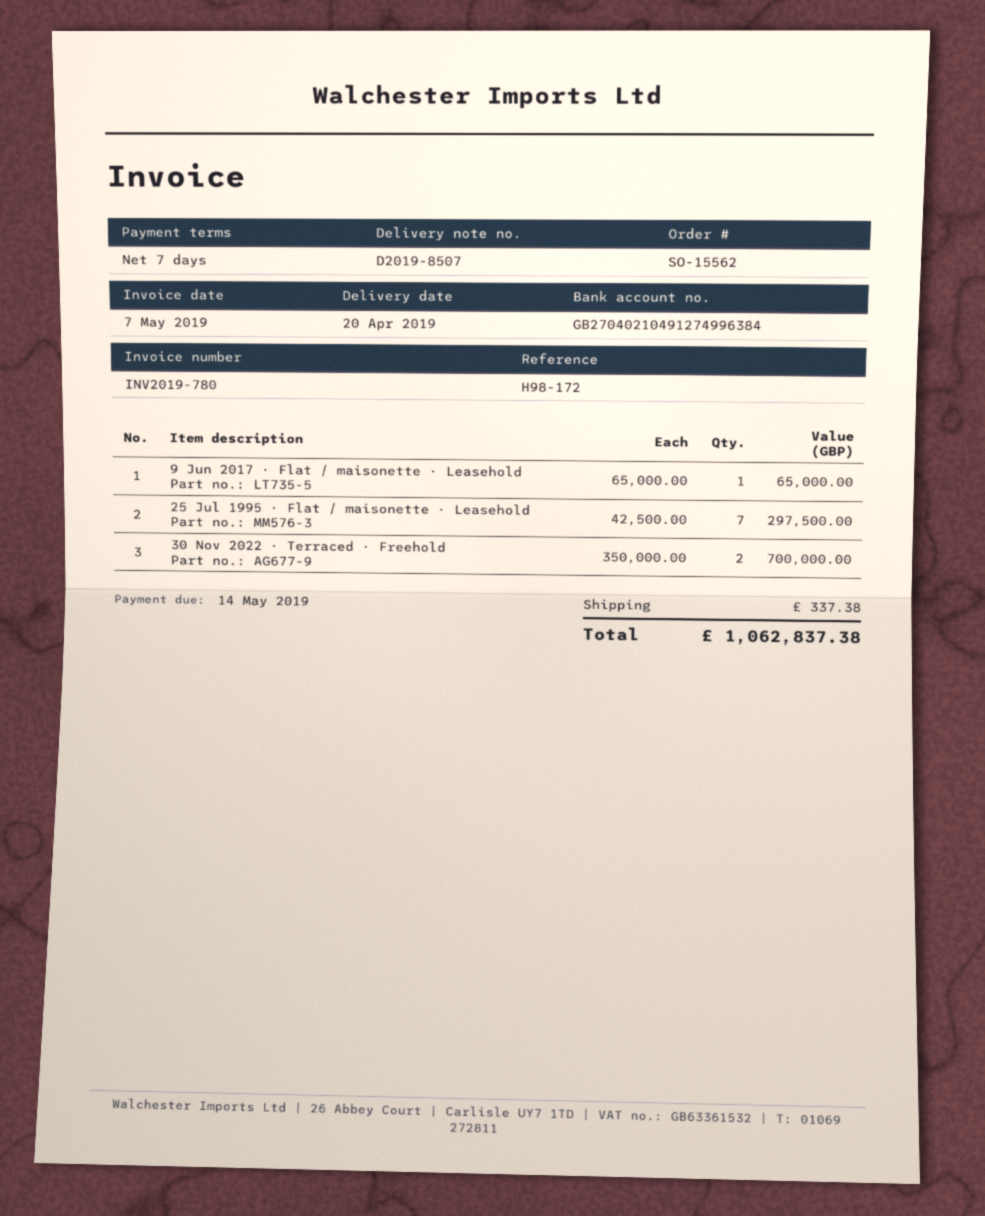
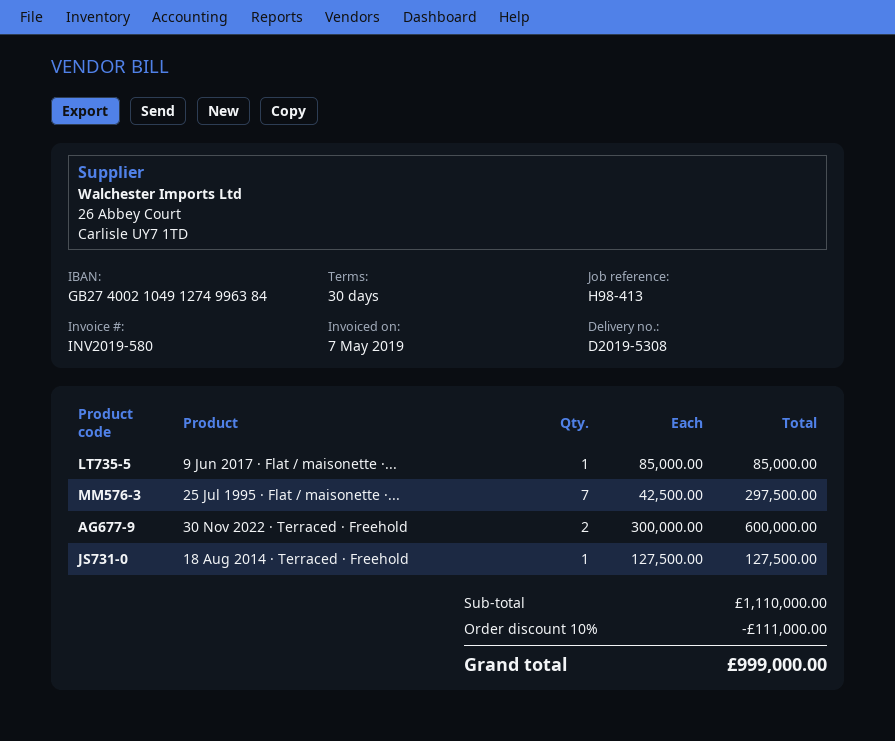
delivery note number: D2019-8507 -> D2019-5308
invoice number: INV2019-780 -> INV2019-580
payment terms: 7 days -> 30 days
reference: H98-172 -> H98-413
bank account: GB27040210491274996384 -> GB27400210491274996384
9 Jun 2017 · Flat / maisonette · Leasehold: 1 x 65000.00 = 65000.00 -> 1 x 85000.00 = 85000.00
30 Nov 2022 · Terraced · Freehold: 2 x 350000.00 = 700000.00 -> 2 x 300000.00 = 600000.00
18 Aug 2014 · Terraced · Freehold: none -> 1 x 127500.00 = 127500.00
discount: none -> 10% = 111000.00
shipping: 337.38 -> none
total: 1062837.38 -> 999000.00

